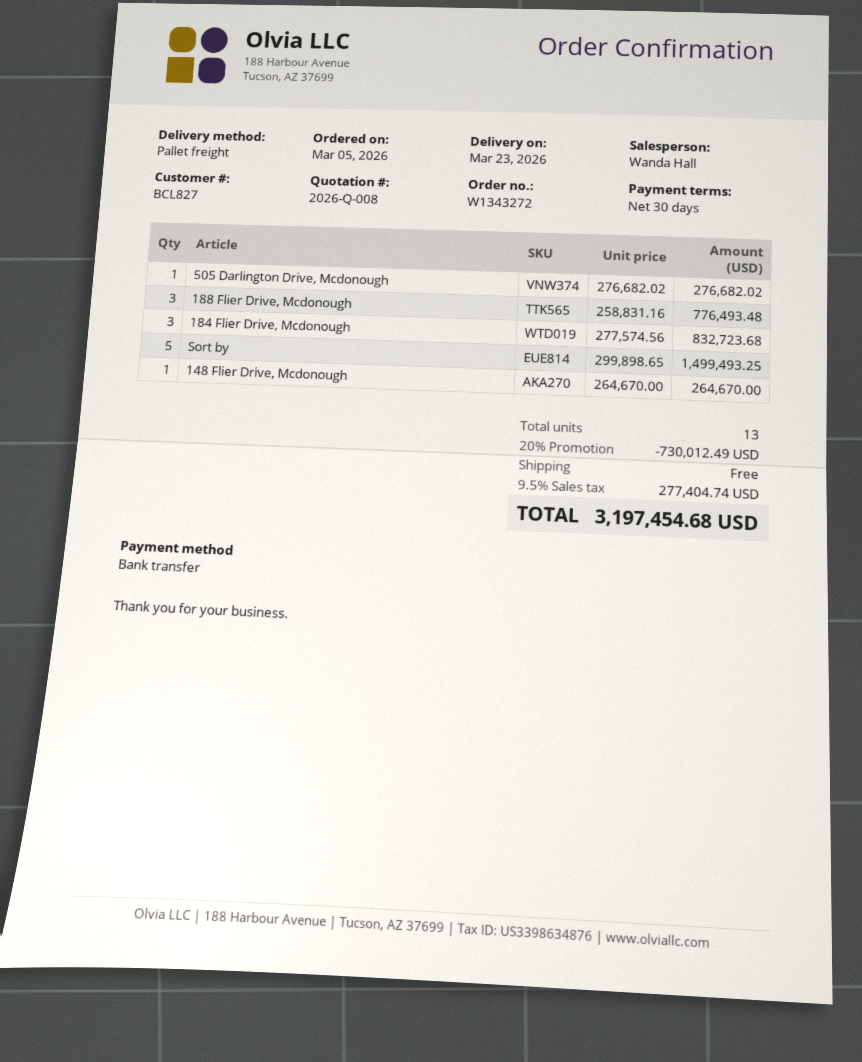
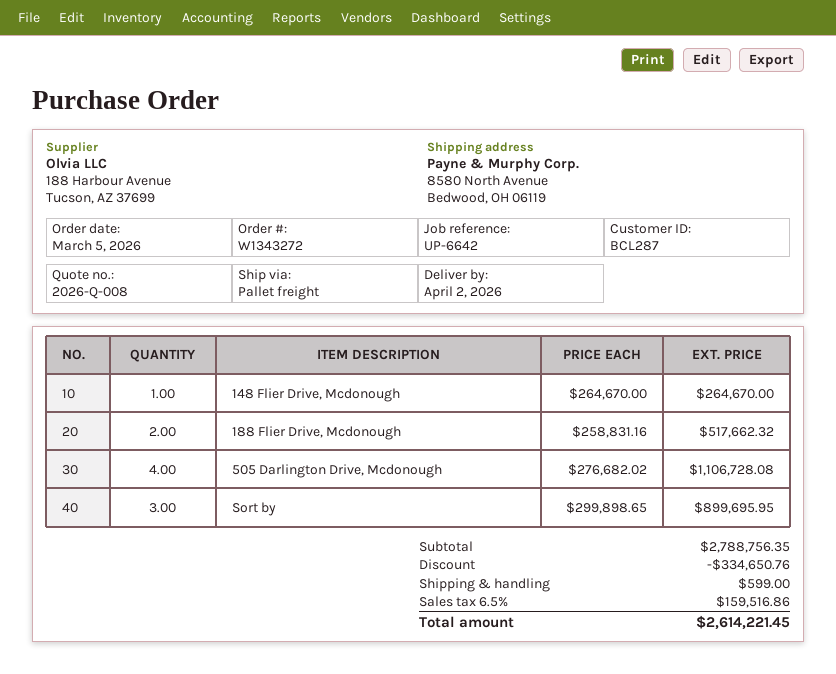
delivery date: 2026-03-23 -> 2026-04-02
customer number: BCL827 -> BCL287
505 Darlington Drive, Mcdonough: 1 x 276682.02 = 276682.02 -> 4 x 276682.02 = 1106728.08
188 Flier Drive, Mcdonough: 3 x 258831.16 = 776493.48 -> 2 x 258831.16 = 517662.32
184 Flier Drive, Mcdonough: 3 x 277574.56 = 832723.68 -> none
Sort by: 5 x 299898.65 = 1499493.25 -> 3 x 299898.65 = 899695.95
discount: 730012.49 -> 334650.76
shipping: 0.00 -> 599.00
tax: 9.5% = 277404.74 -> 6.5% = 159516.86
total: 3197454.68 -> 2614221.45

